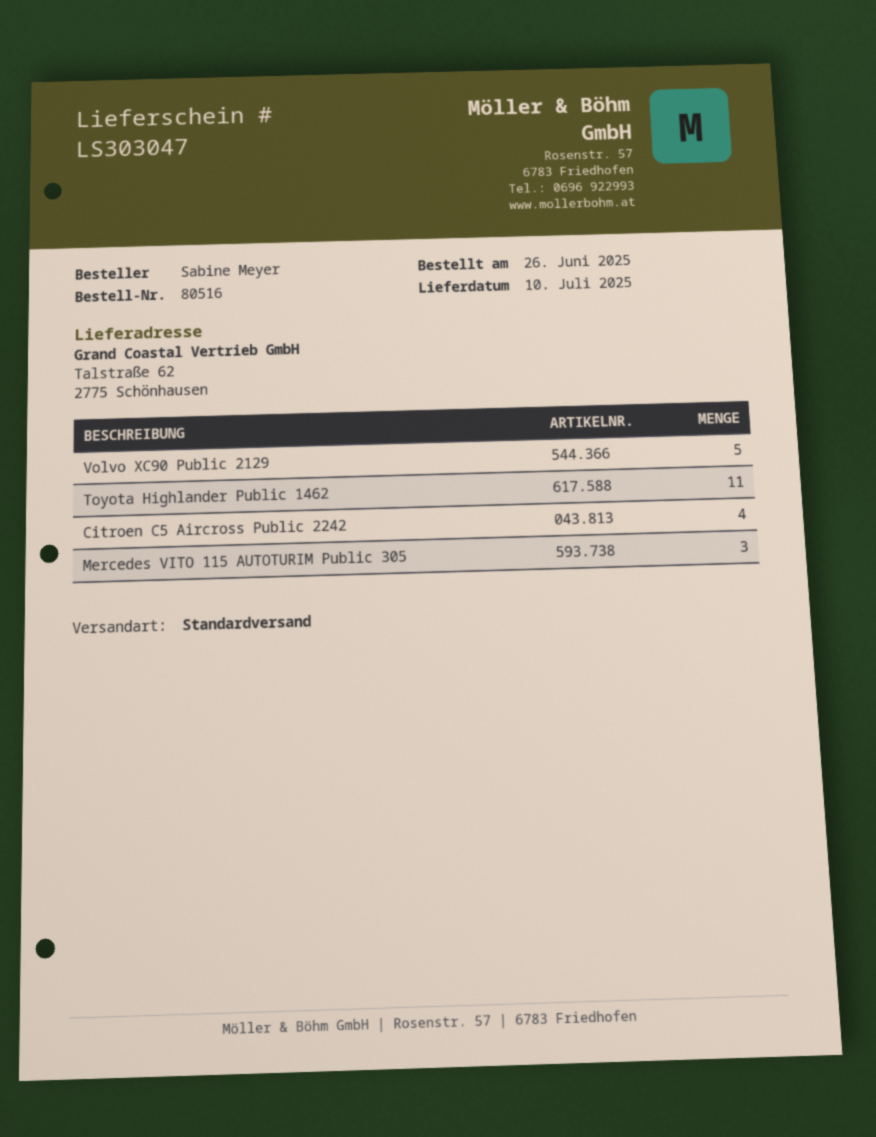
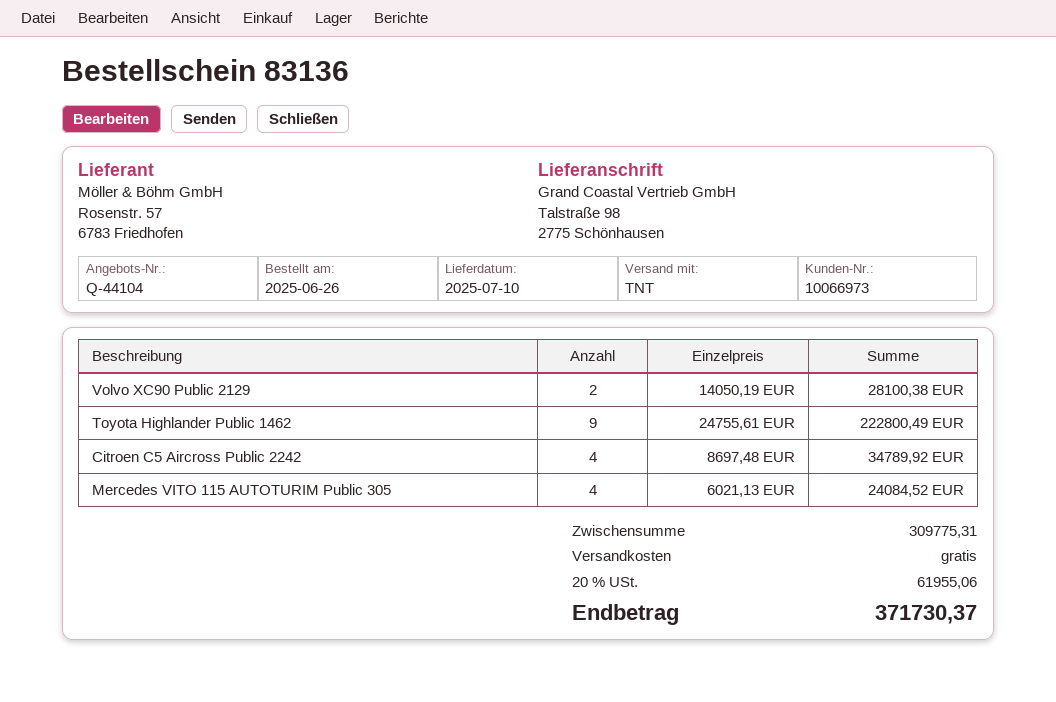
order number: 80516 -> 83136
shipping method: standard -> TNT
ship to: Talstraße 62, 2775 Schönhausen -> Talstraße 98, 2775 Schönhausen
Volvo XC90 Public 2129: 5 -> 2
Toyota Highlander Public 1462: 11 -> 9
Mercedes VITO 115 AUTOTURIM Public 305: 3 -> 4

